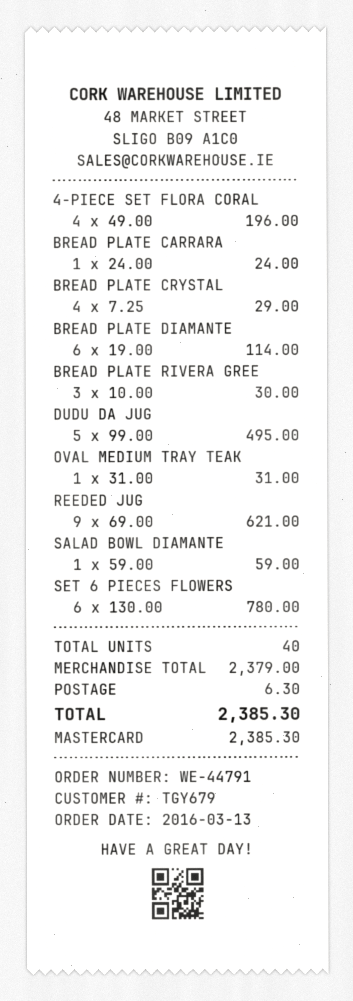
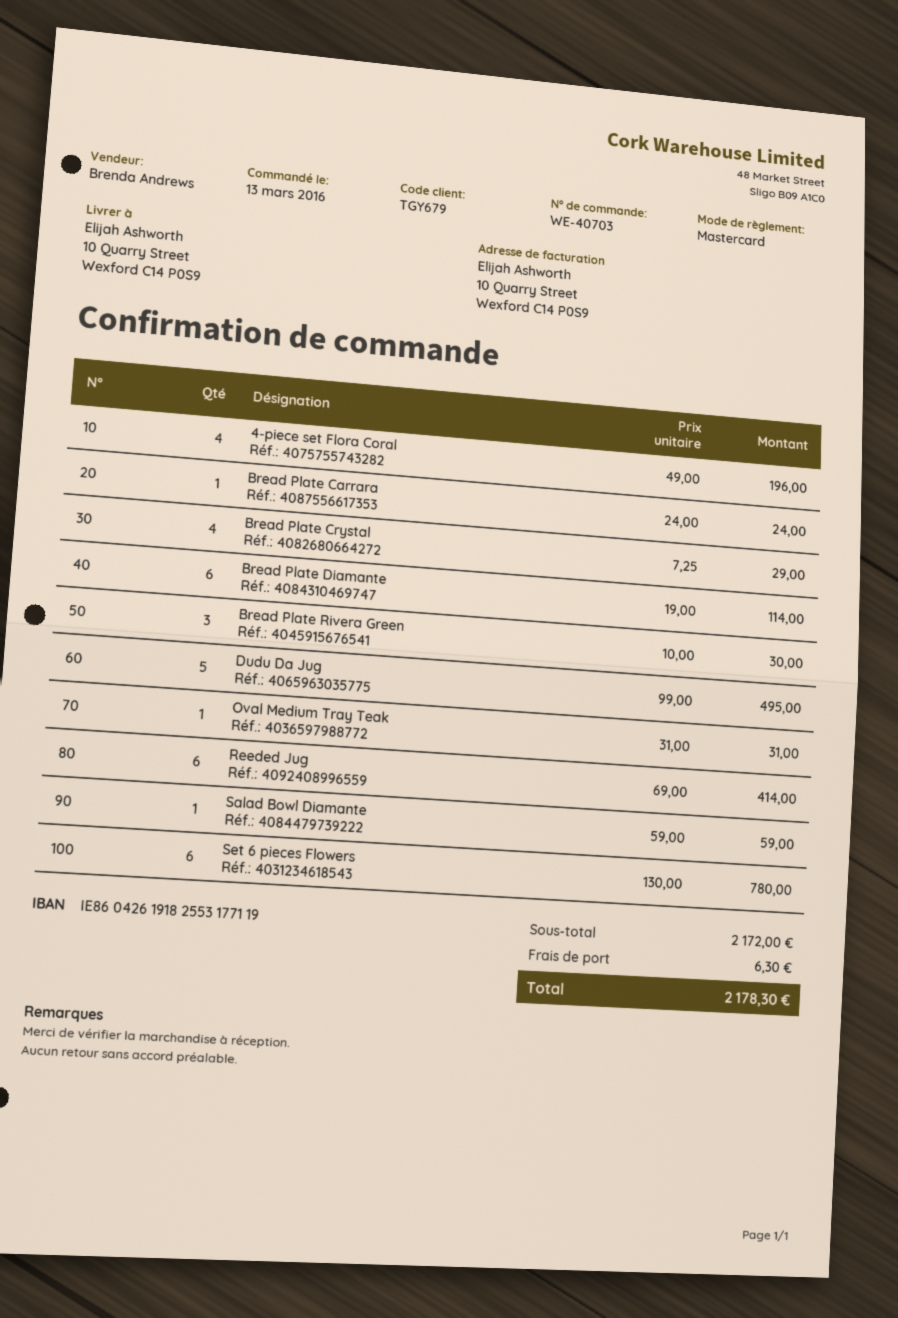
order number: WE-44791 -> WE-40703
REEDED JUG: 9 x 69.00 = 621.00 -> 6 x 69.00 = 414.00
subtotal: 2379.00 -> 2172.00
total: 2385.30 -> 2178.30

